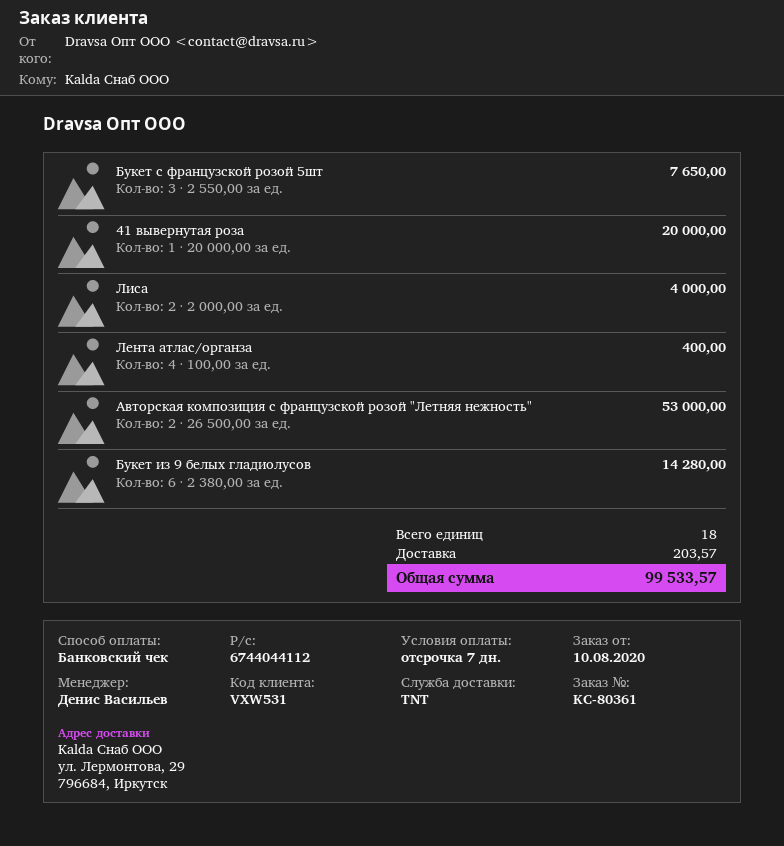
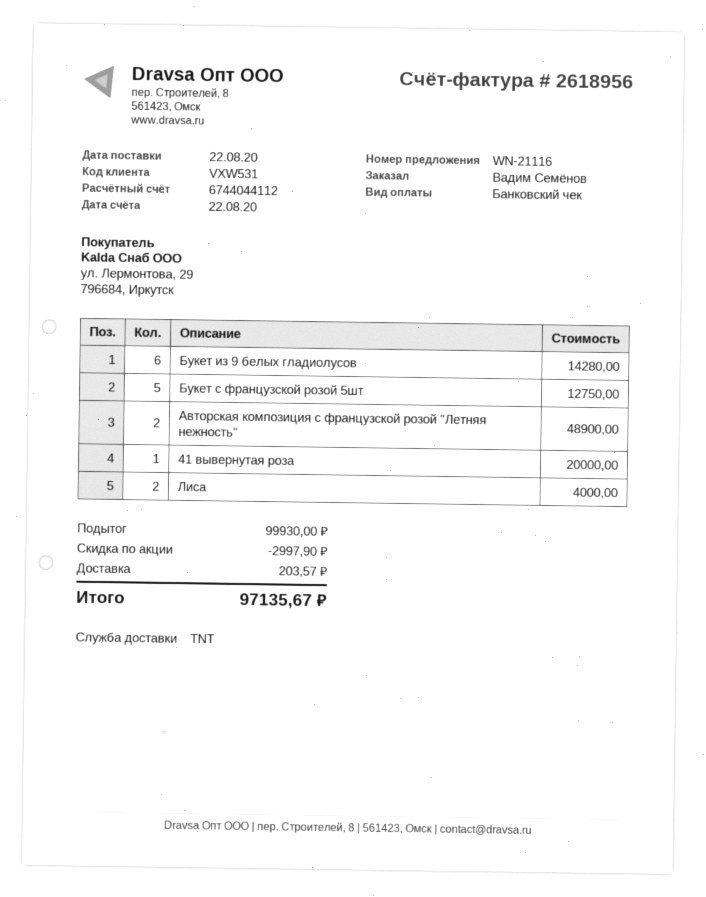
Букет с французской розой 5шт: 3 for 7650.00 -> 5 for 12750.00
Лента атлас/органза: 4 for 400.00 -> none
Авторская композиция с французской розой "Летняя нежность": 2 for 53000.00 -> 2 for 48900.00
discount: none -> 2997.90
total: 99533.57 -> 97135.67

